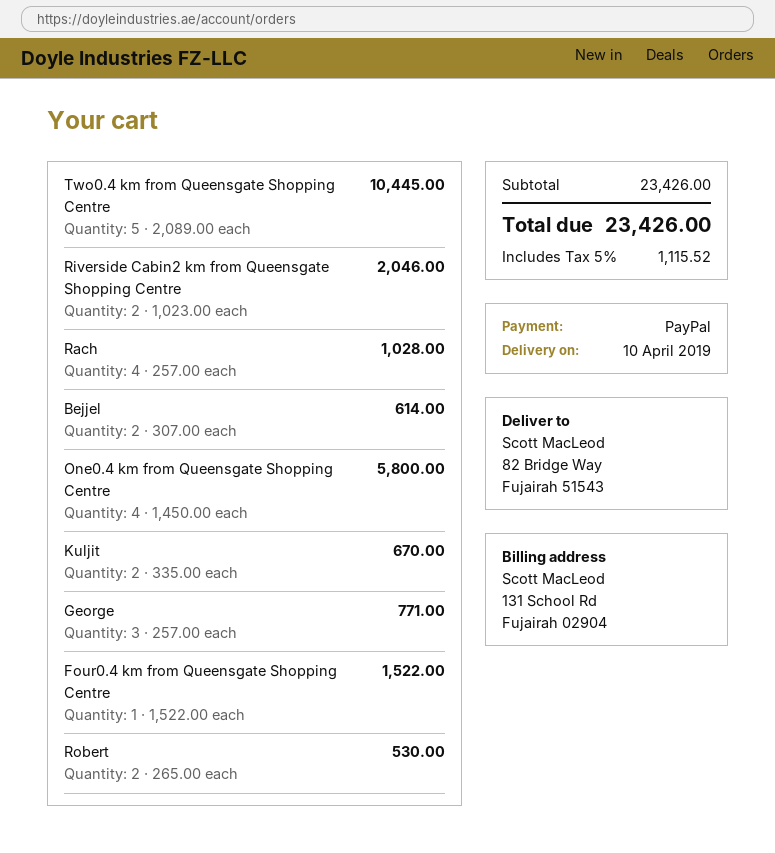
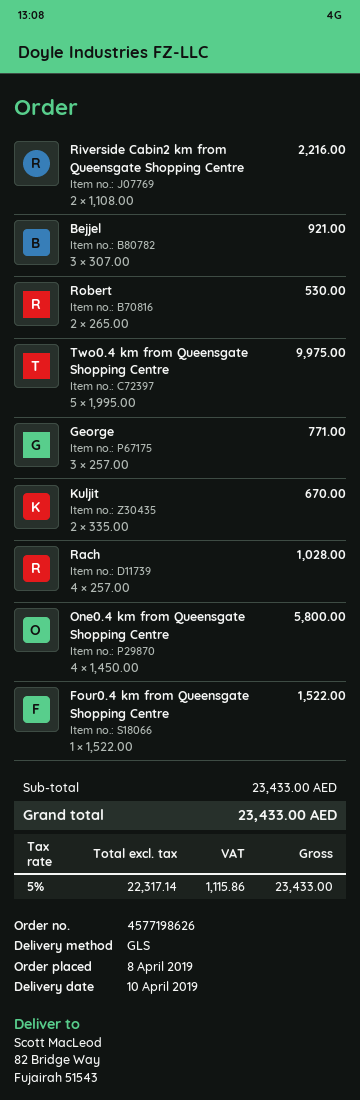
Two0.4 km from Queensgate Shopping Centre: 5 x 2089.00 = 10445.00 -> 5 x 1995.00 = 9975.00
Riverside Cabin2 km from Queensgate Shopping Centre: 2 x 1023.00 = 2046.00 -> 2 x 1108.00 = 2216.00
Bejjel: 2 x 307.00 = 614.00 -> 3 x 307.00 = 921.00
subtotal: 23426.00 -> 23433.00
tax: 5% = 1115.52 -> 5% = 1115.86
total: 23426.00 -> 23433.00

